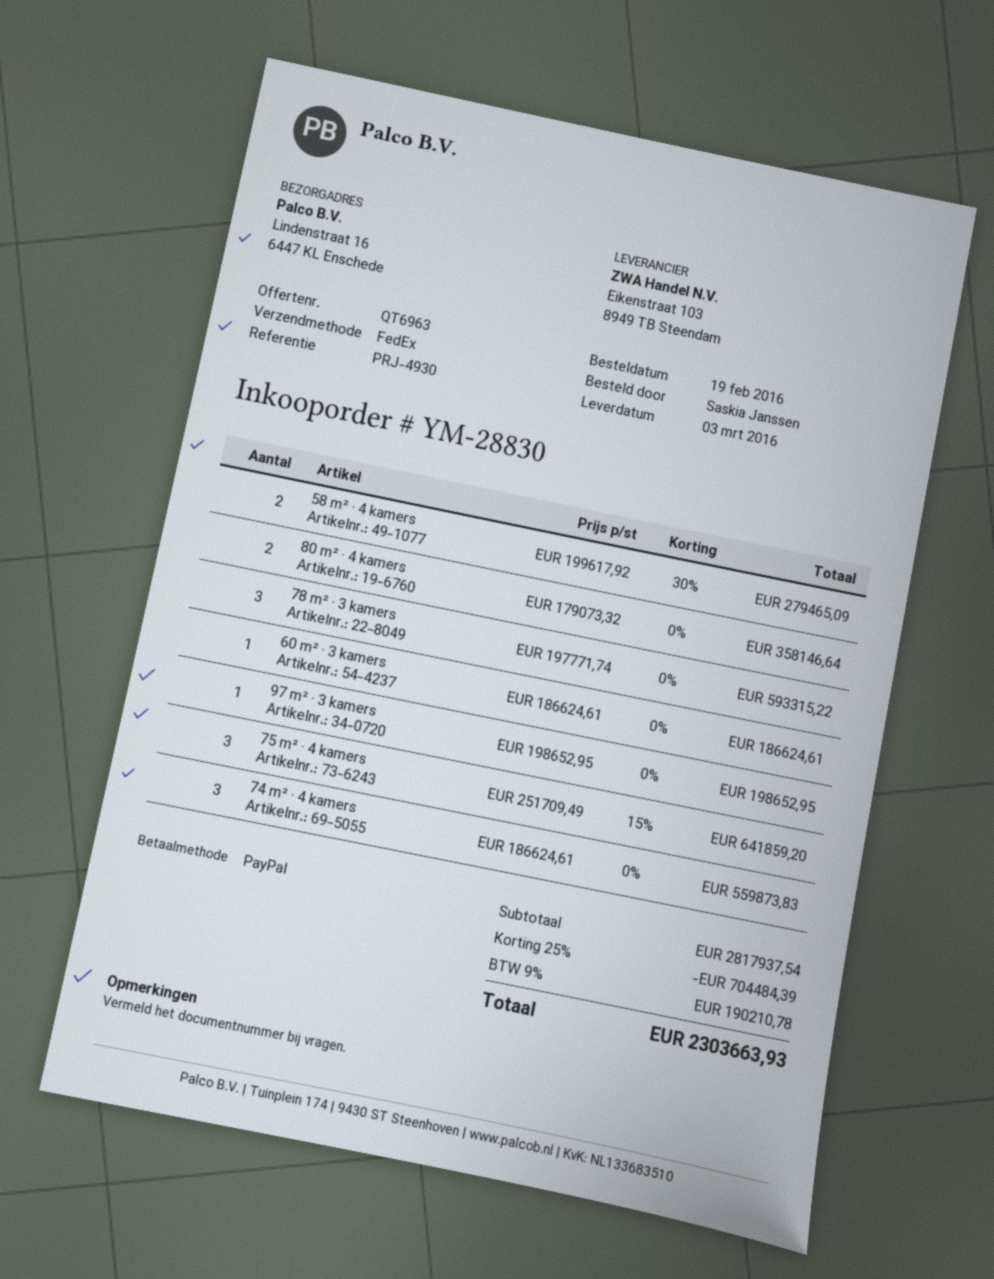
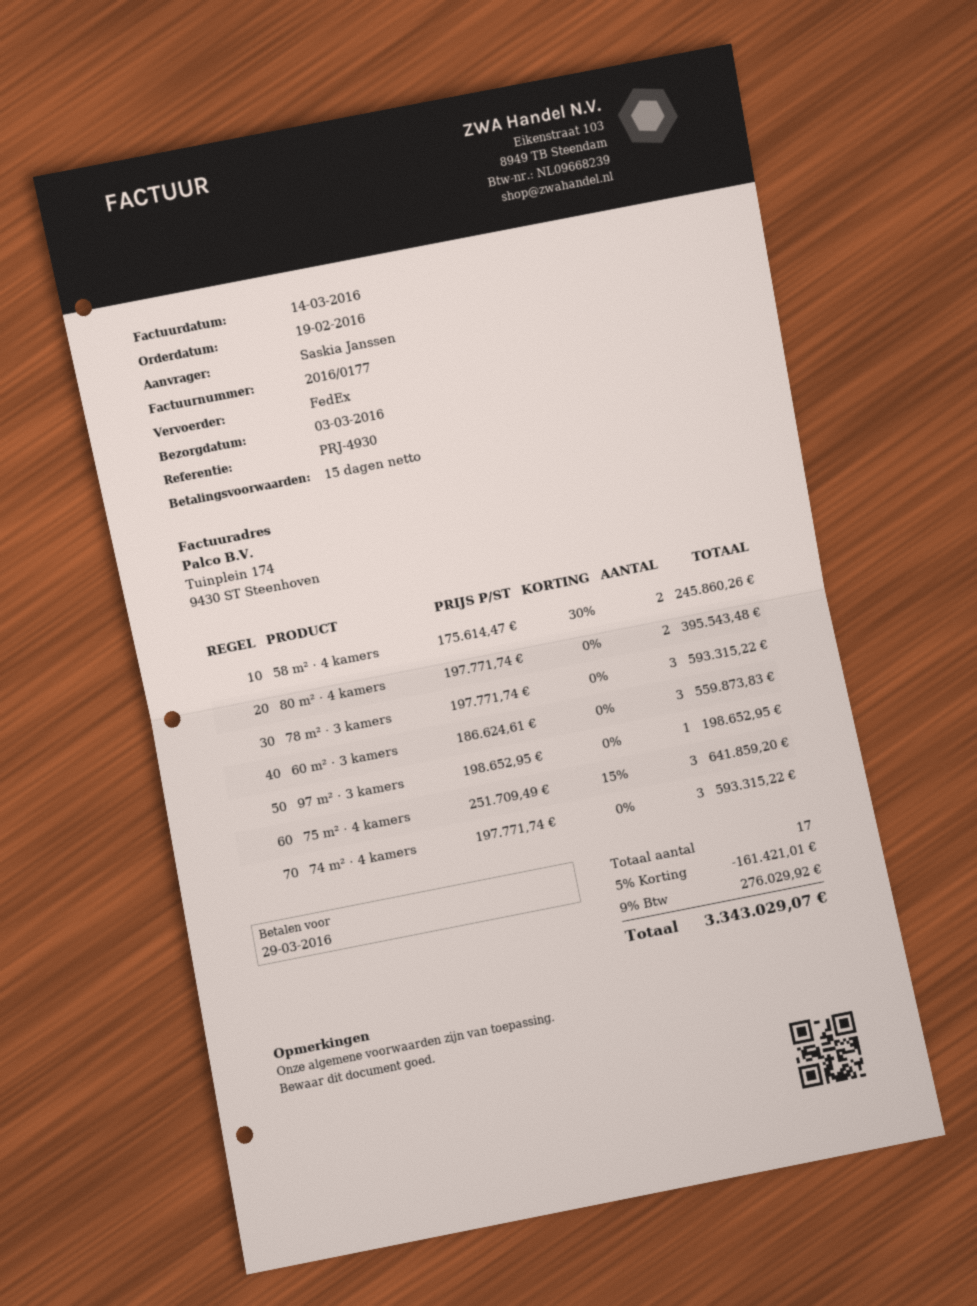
58 m² · 4 kamers: 2 x 199617.92 - 30% = 279465.09 -> 2 x 175614.47 - 30% = 245860.26
80 m² · 4 kamers: 2 x 179073.32 = 358146.64 -> 2 x 197771.74 = 395543.48
60 m² · 3 kamers: 1 x 186624.61 = 186624.61 -> 3 x 186624.61 = 559873.83
74 m² · 4 kamers: 3 x 186624.61 = 559873.83 -> 3 x 197771.74 = 593315.22
discount: 25% = 704484.39 -> 5% = 161421.01
tax: 9% = 190210.78 -> 9% = 276029.92
total: 2303663.93 -> 3343029.07

